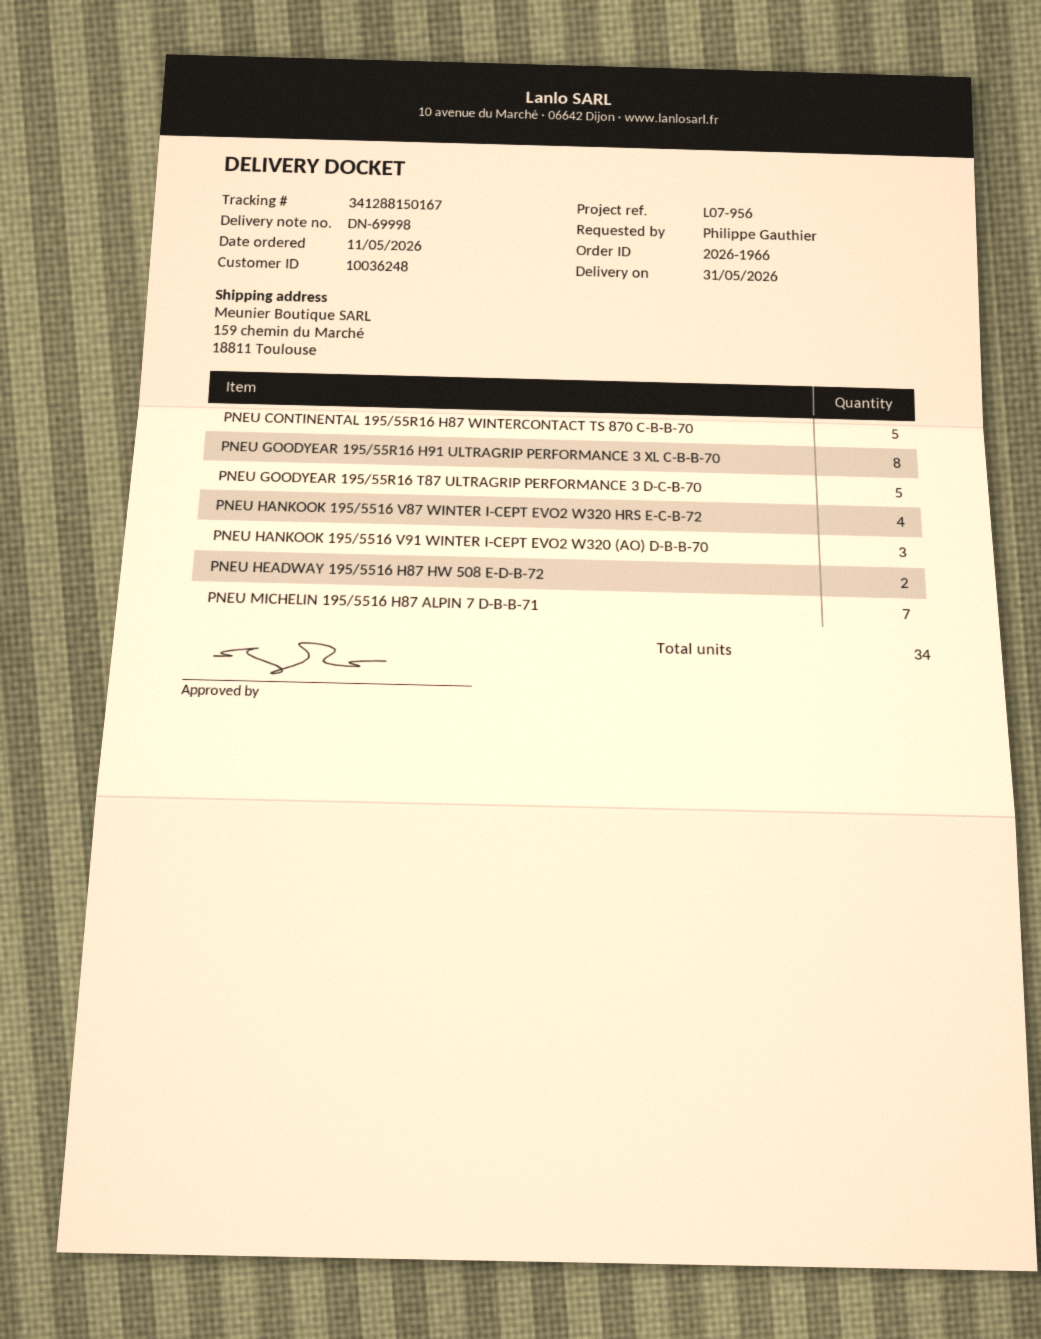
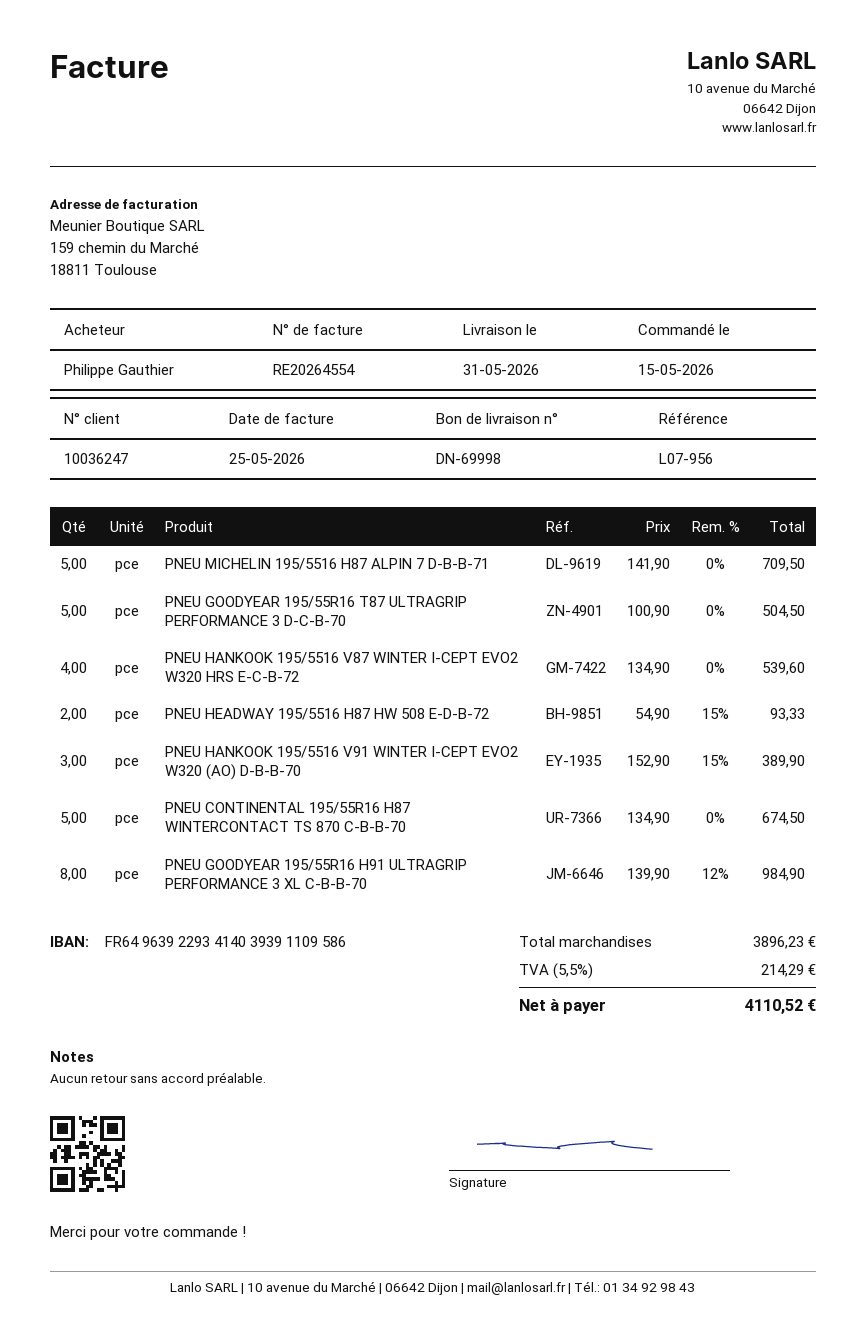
order date: 2026-05-11 -> 2026-05-15
customer number: 10036248 -> 10036247
PNEU MICHELIN 195/5516 H87 ALPIN 7 D-B-B-71: 7 -> 5

